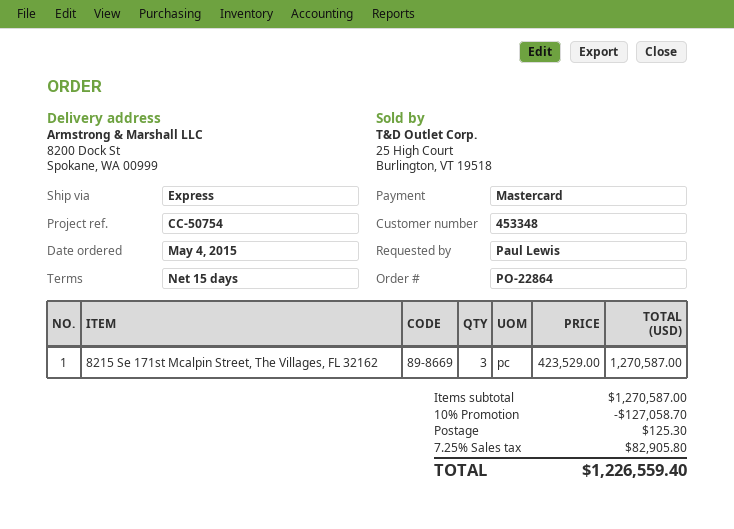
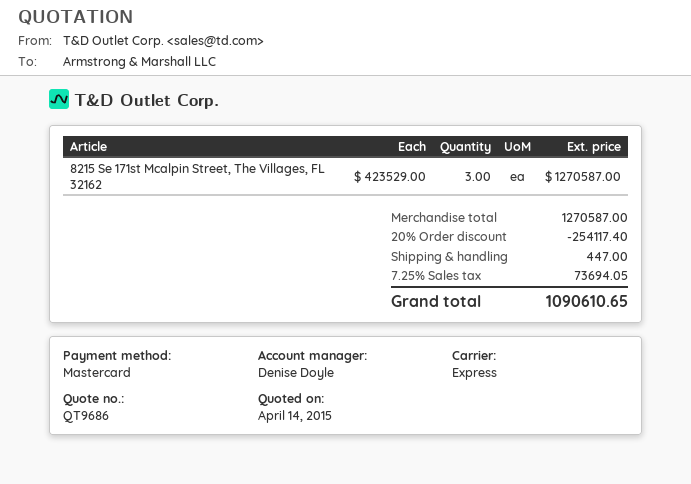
discount: 10% = 127058.70 -> 20% = 254117.40
shipping: 125.30 -> 447.00
tax: 7.25% = 82905.80 -> 7.25% = 73694.05
total: 1226559.40 -> 1090610.65

